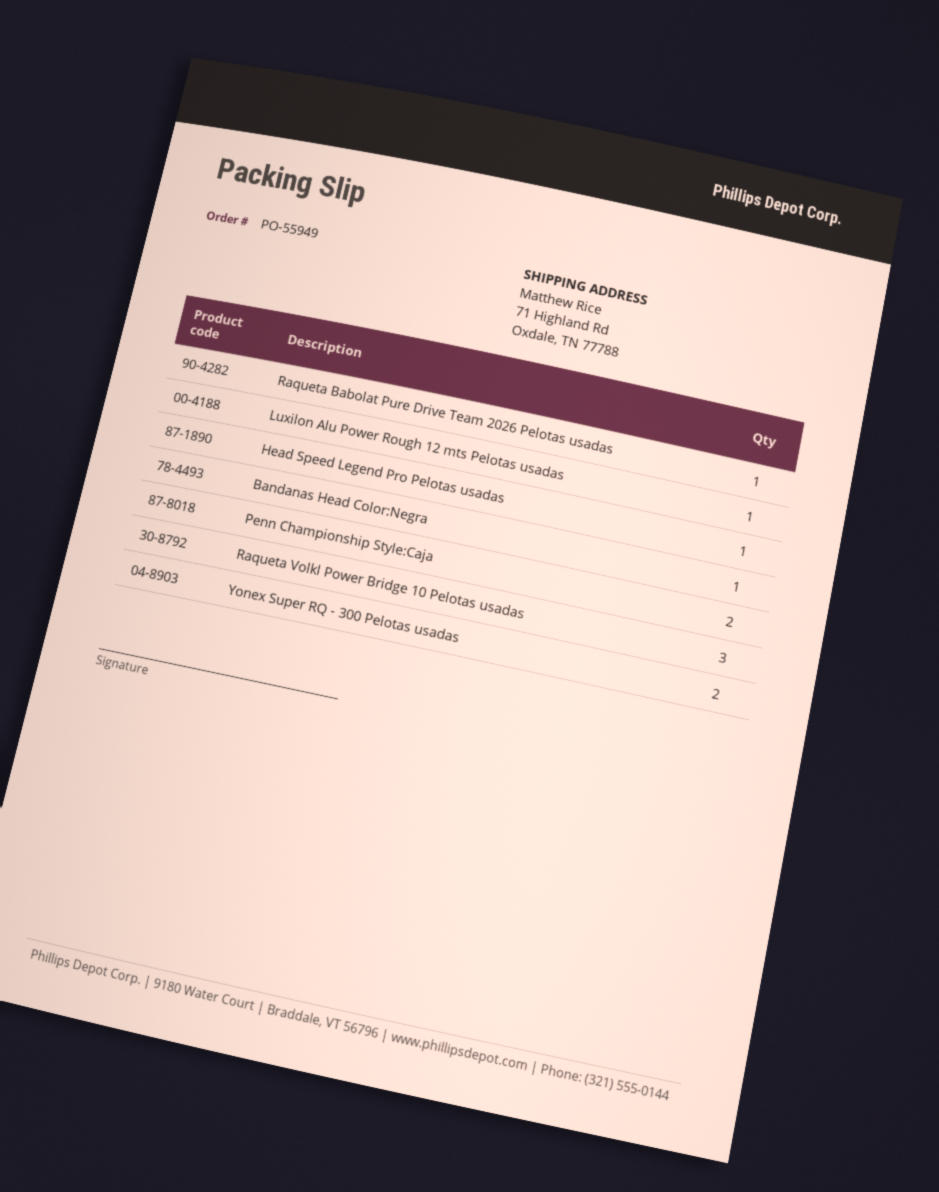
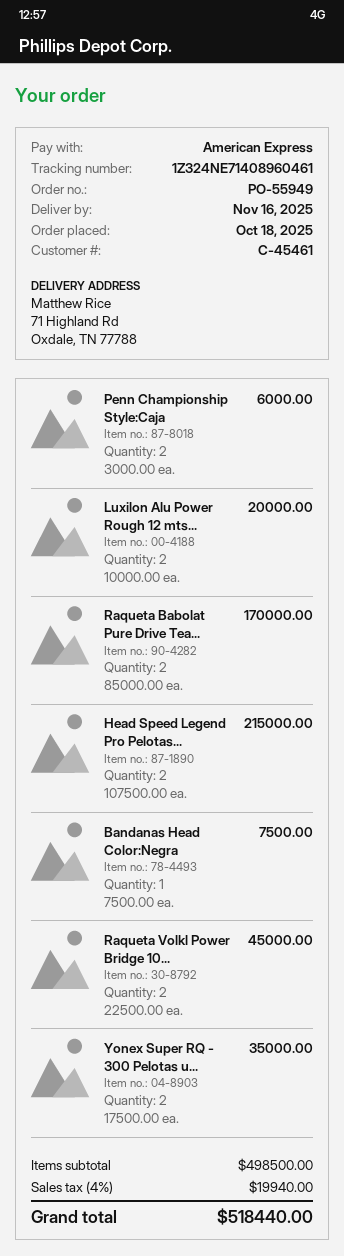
Raqueta Babolat Pure Drive Team 2026 Pelotas usadas: 1 -> 2
Luxilon Alu Power Rough 12 mts Pelotas usadas: 1 -> 2
Head Speed Legend Pro Pelotas usadas: 1 -> 2
Raqueta Volkl Power Bridge 10 Pelotas usadas: 3 -> 2

